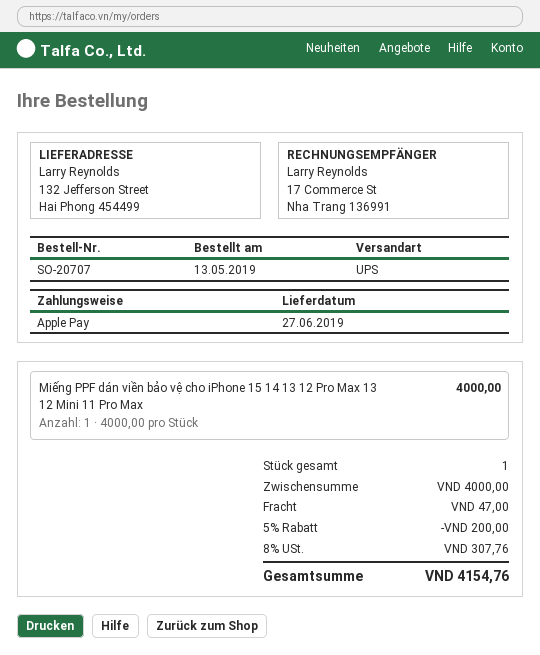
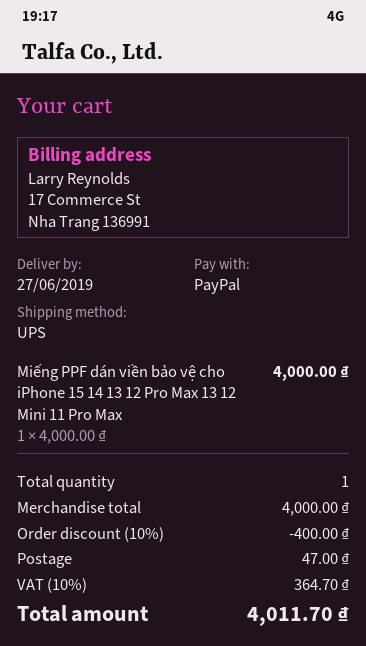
payment method: Apple Pay -> PayPal
discount: 5% = 200.00 -> 10% = 400.00
tax: 8% = 307.76 -> 10% = 364.70
total: 4154.76 -> 4011.70

